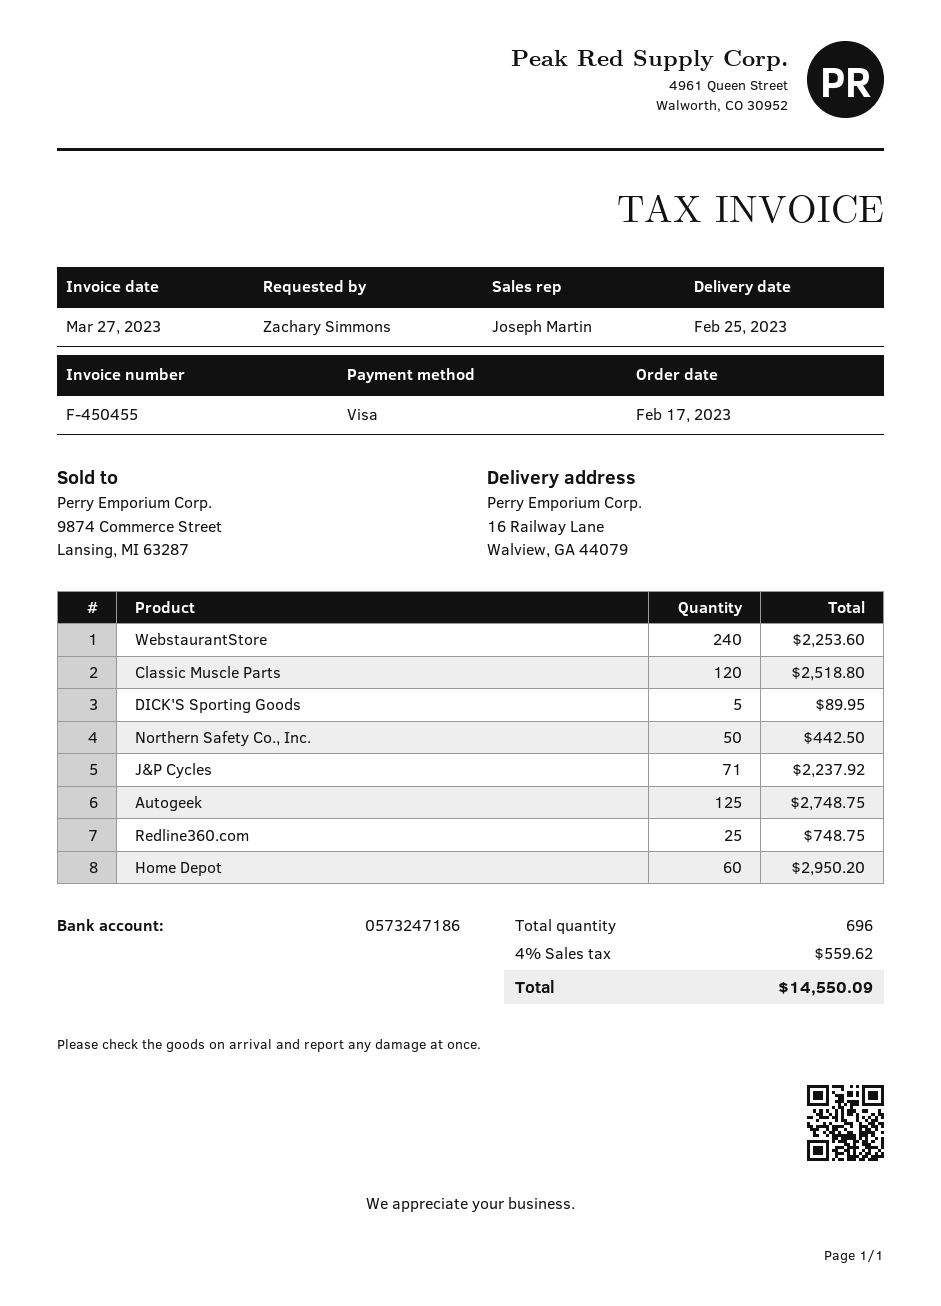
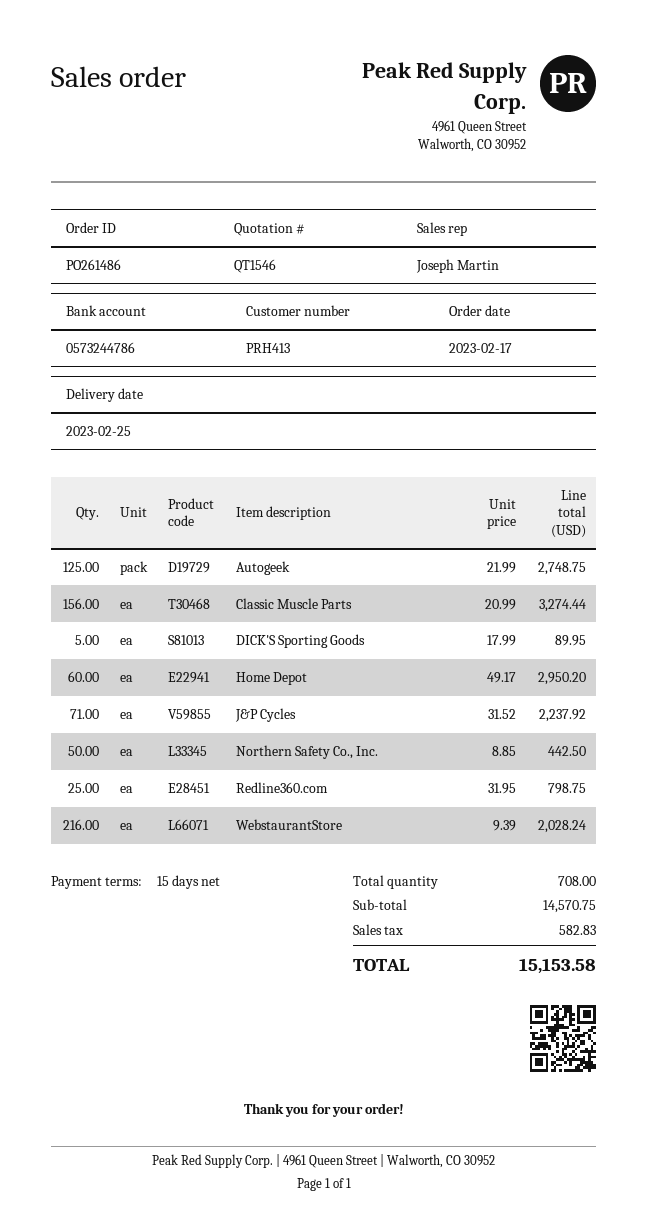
bank account: 0573247186 -> 0573244786
WebstaurantStore: 240 for 2253.60 -> 216 for 2028.24
Classic Muscle Parts: 120 for 2518.80 -> 156 for 3274.44
Redline360.com: 25 for 748.75 -> 25 for 798.75
total quantity: 696 -> 708
tax: 559.62 -> 582.83
total: 14550.09 -> 15153.58

